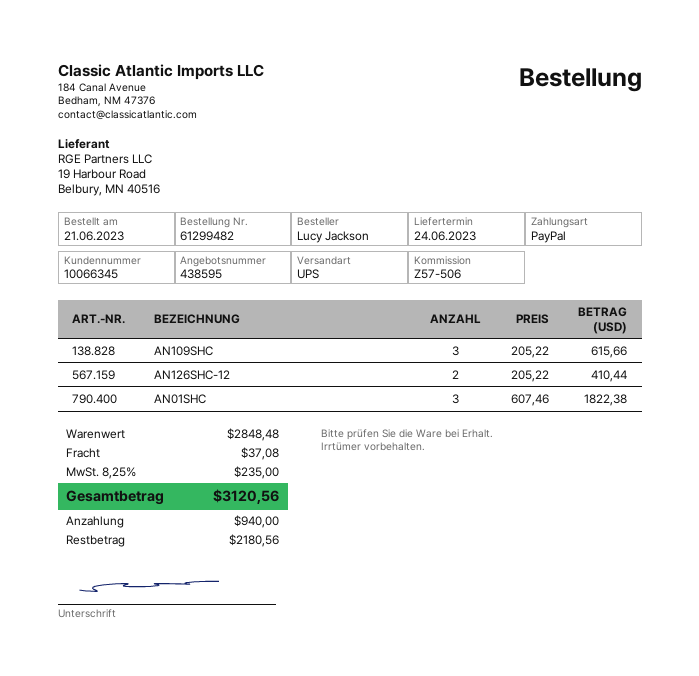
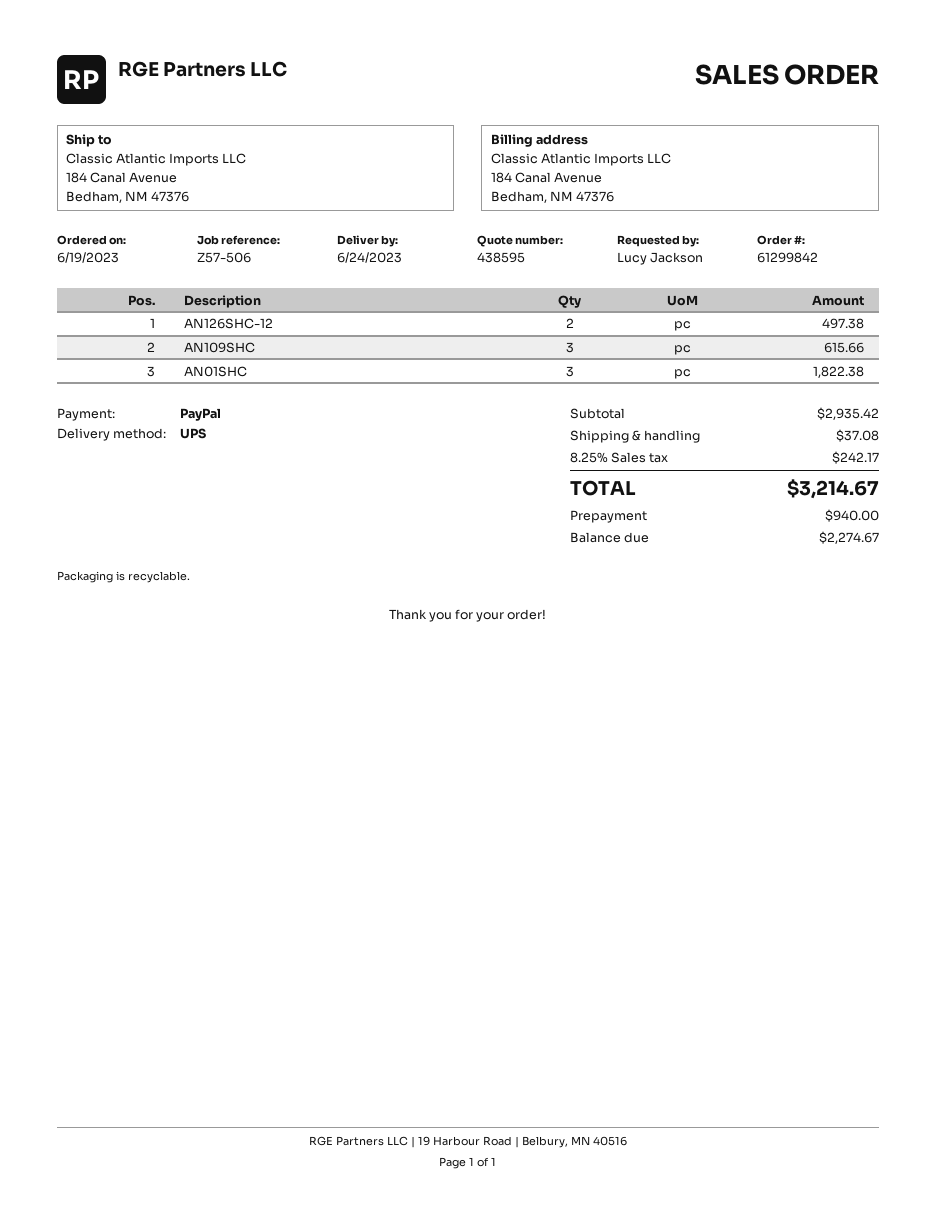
order number: 61299482 -> 61299842
order date: 2023-06-21 -> 2023-06-19
AN126SHC-12: 2 for 410.44 -> 2 for 497.38
subtotal: 2848.48 -> 2935.42
tax: 8.25% = 235.00 -> 8.25% = 242.17
total: 3120.56 -> 3214.67
balance: 2180.56 -> 2274.67

